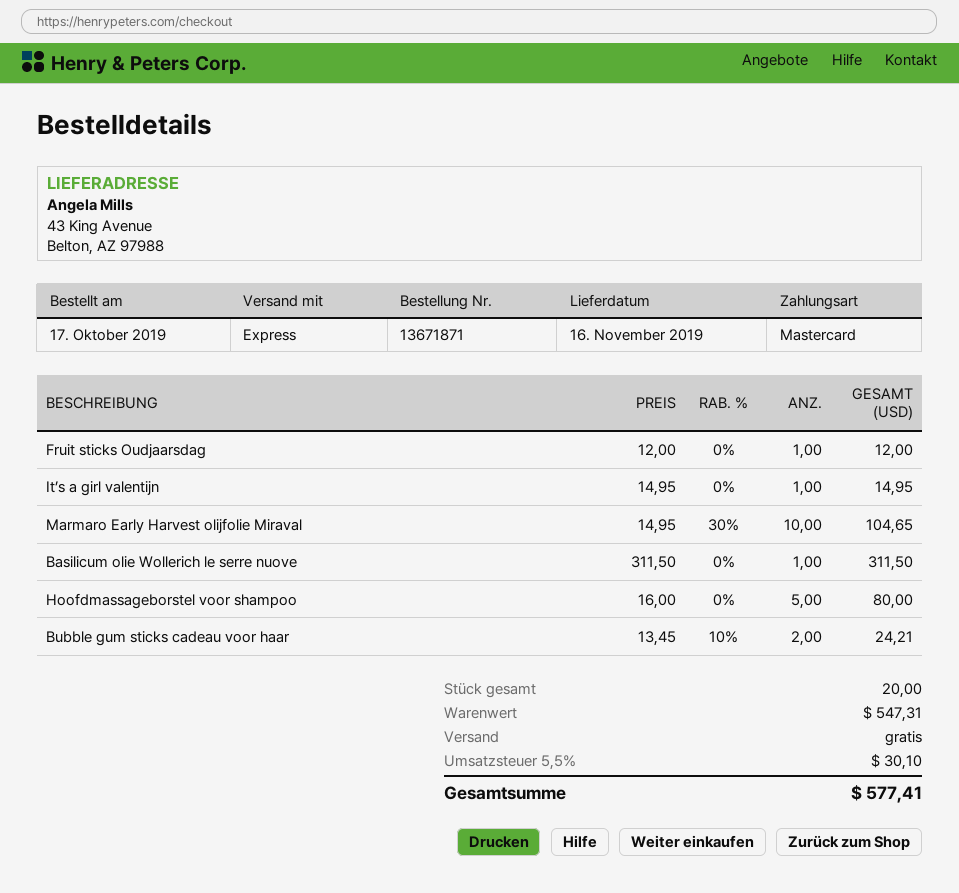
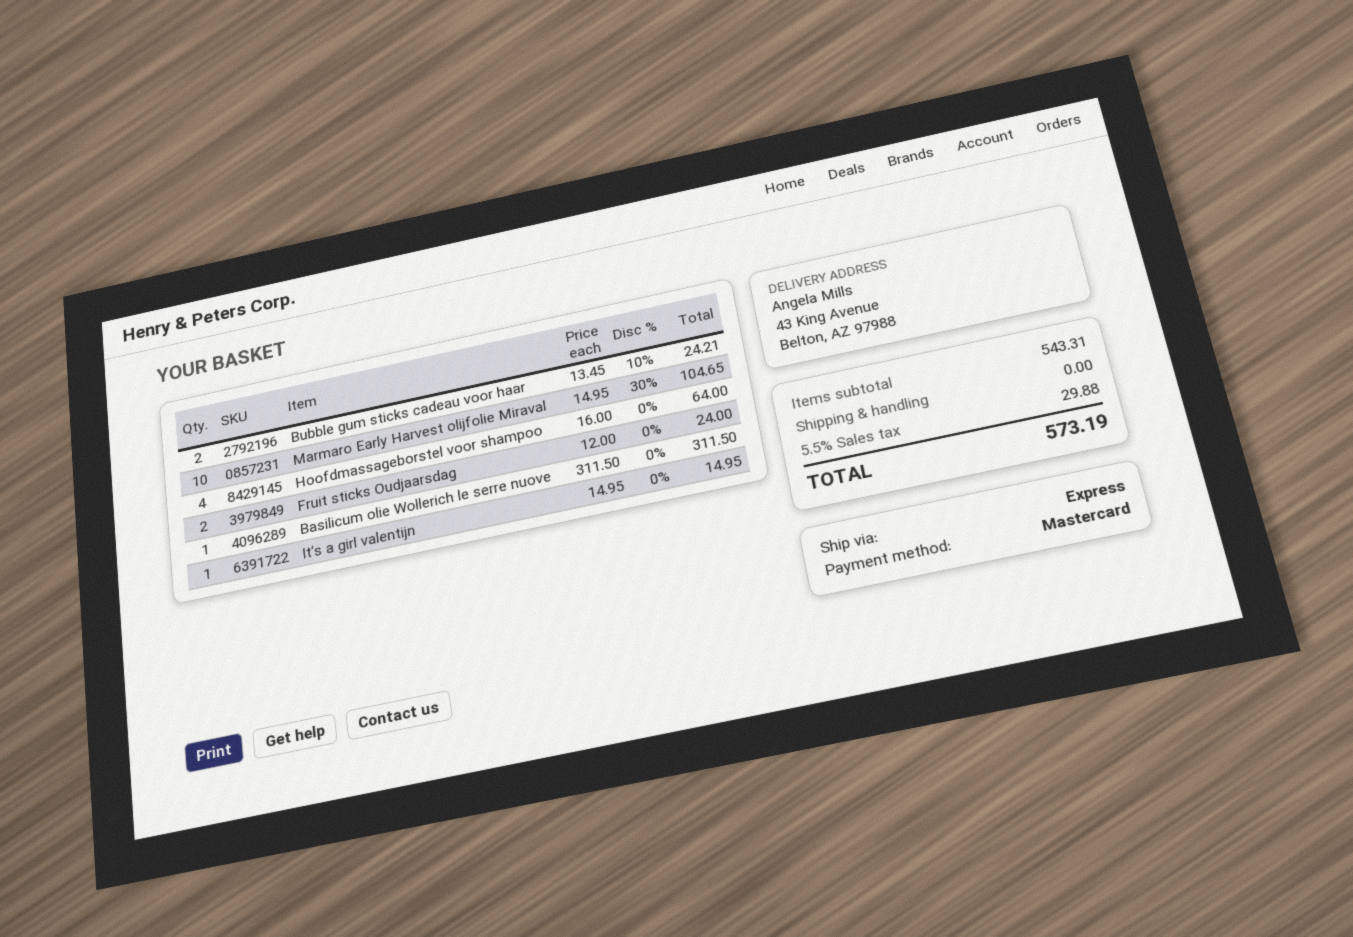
Fruit sticks Oudjaarsdag: 1 x 12.00 = 12.00 -> 2 x 12.00 = 24.00
Hoofdmassageborstel voor shampoo: 5 x 16.00 = 80.00 -> 4 x 16.00 = 64.00
subtotal: 547.31 -> 543.31
tax: 5.5% = 30.10 -> 5.5% = 29.88
total: 577.41 -> 573.19

